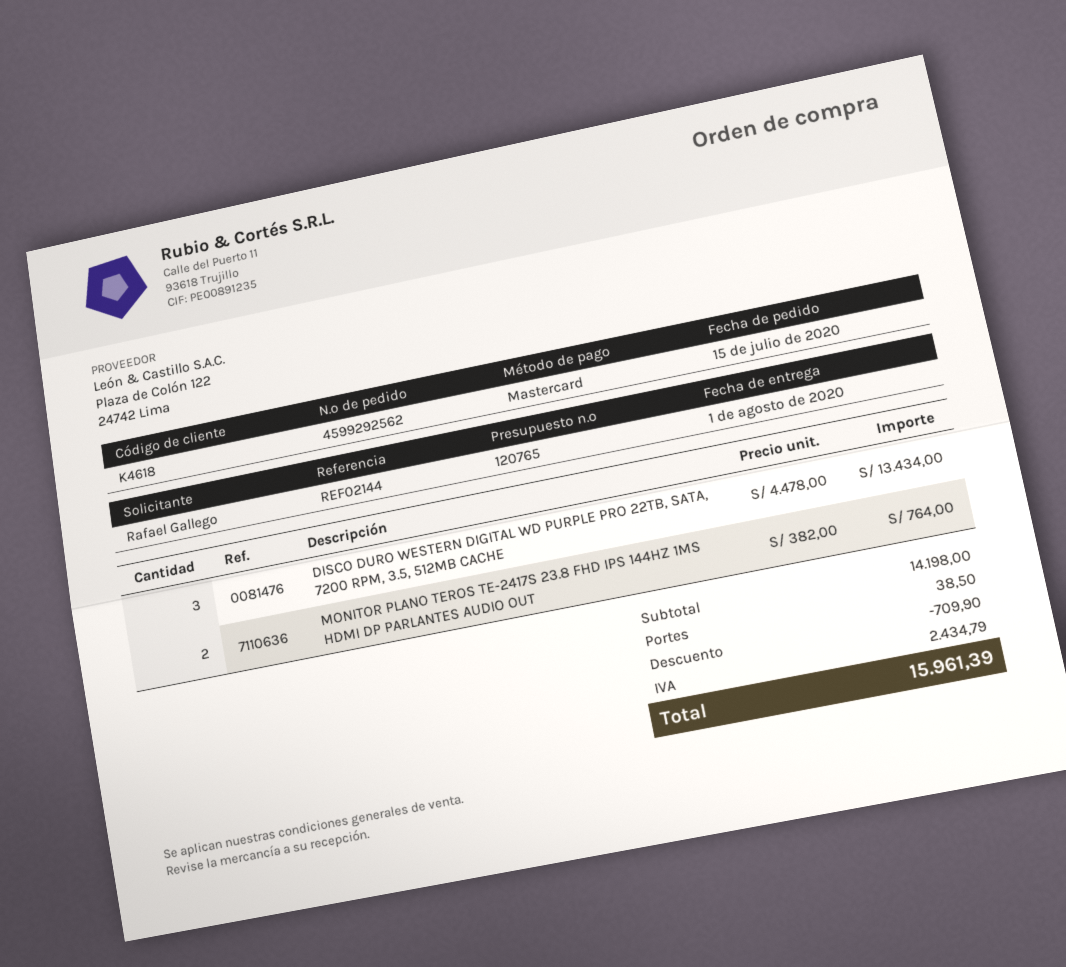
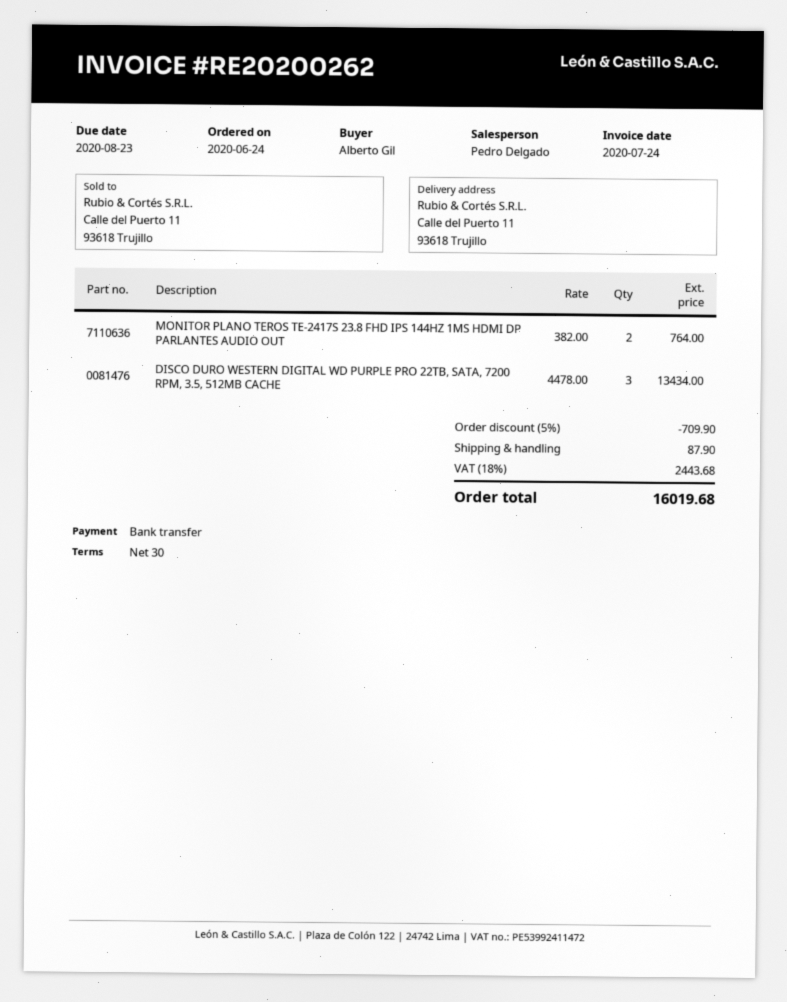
order date: 2020-07-15 -> 2020-06-24
ordered by: Rafael Gallego -> Alberto Gil
payment method: Mastercard -> bank transfer
shipping: 38.50 -> 87.90
tax: 2434.79 -> 2443.68
total: 15961.39 -> 16019.68

